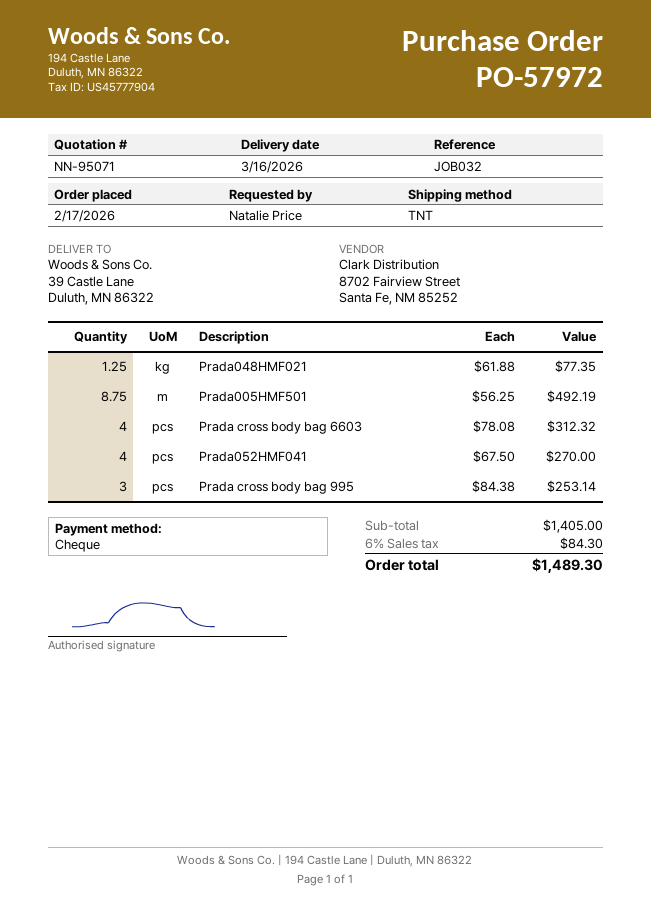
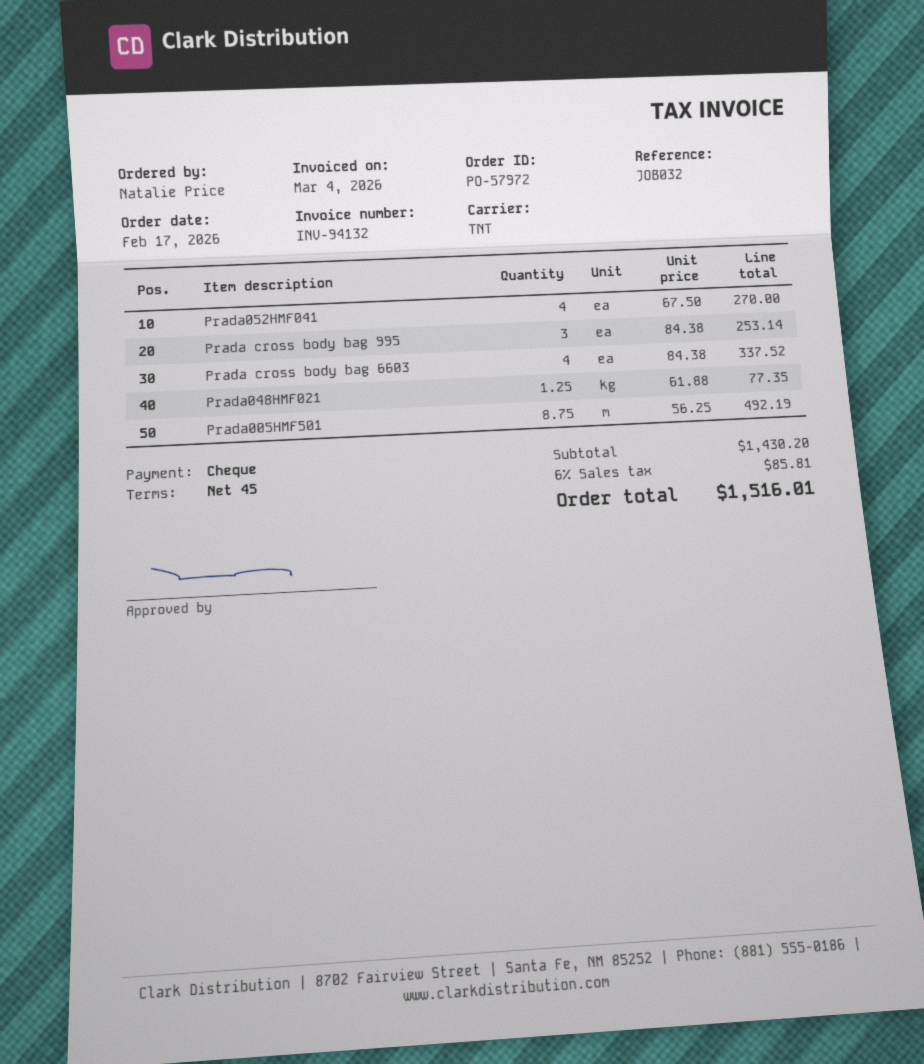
Prada cross body bag 6603: 4 x 78.08 = 312.32 -> 4 x 84.38 = 337.52
subtotal: 1405.00 -> 1430.20
tax: 6% = 84.30 -> 6% = 85.81
total: 1489.30 -> 1516.01

